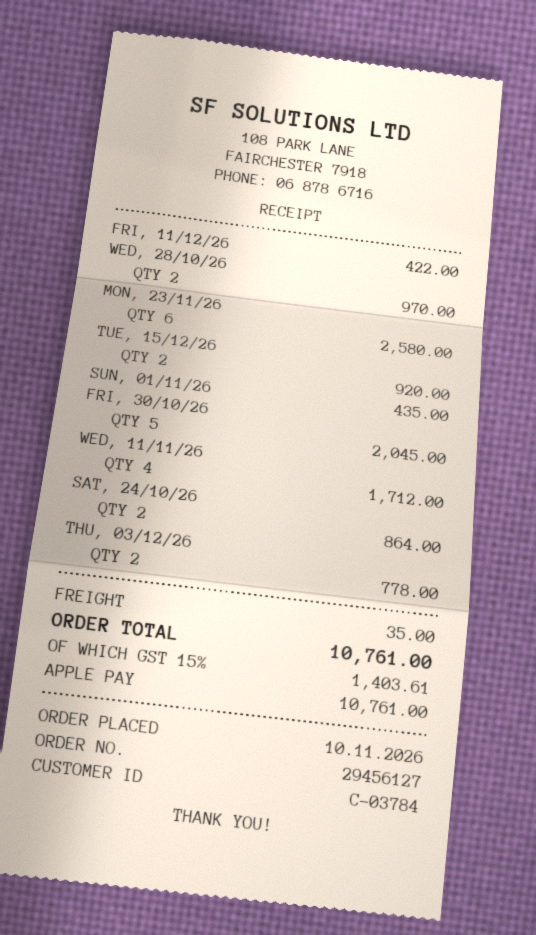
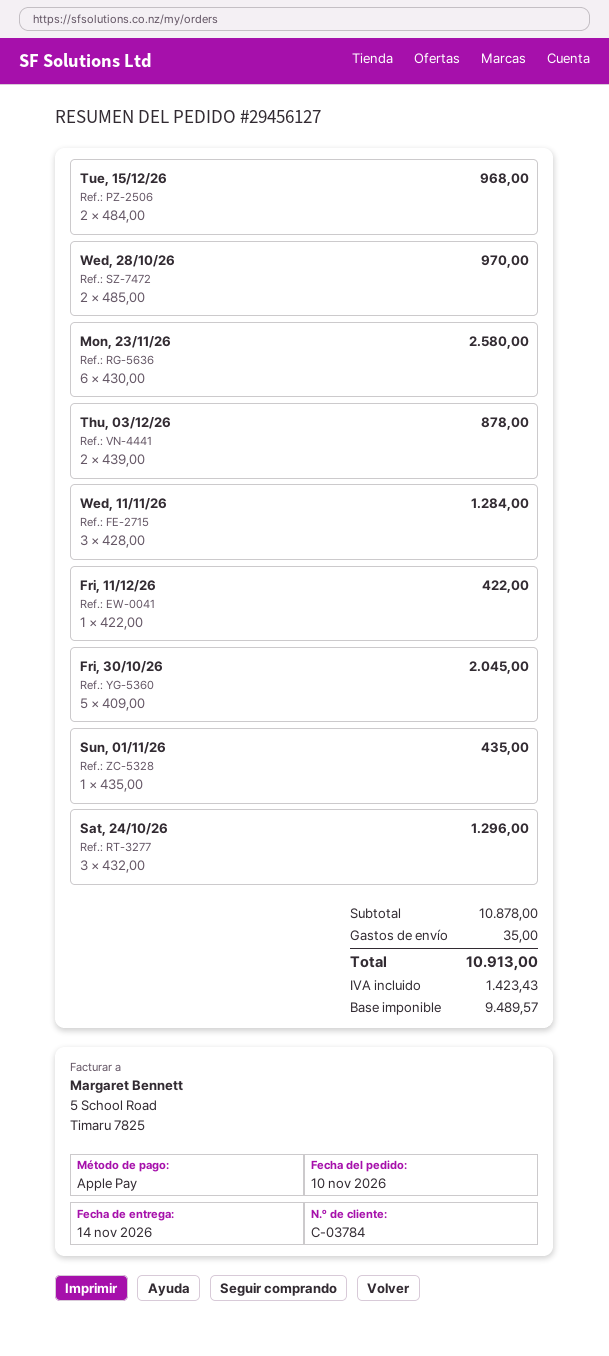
TUE, 15/12/26: 2 for 920.00 -> 2 for 968.00
WED, 11/11/26: 4 for 1712.00 -> 3 for 1284.00
SAT, 24/10/26: 2 for 864.00 -> 3 for 1296.00
THU, 03/12/26: 2 for 778.00 -> 2 for 878.00
tax: 1403.61 -> 1423.43
total: 10761.00 -> 10913.00

